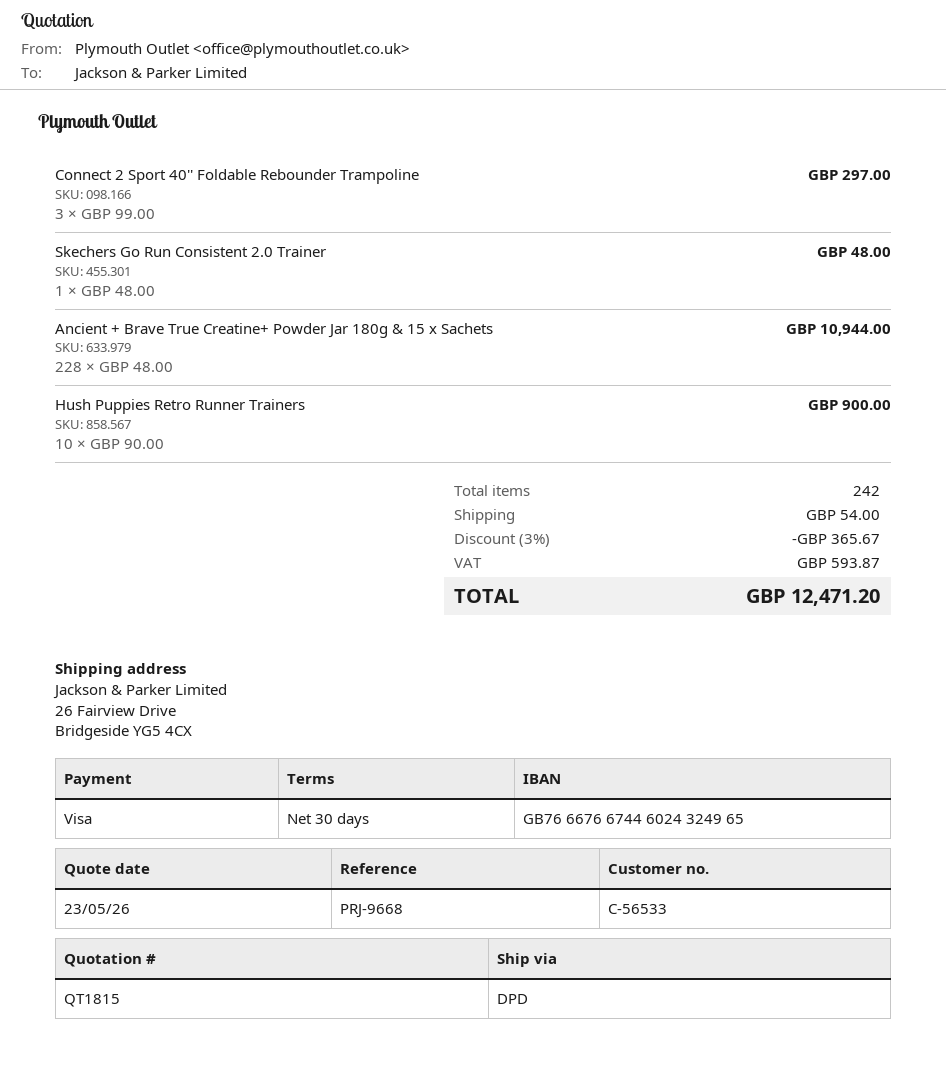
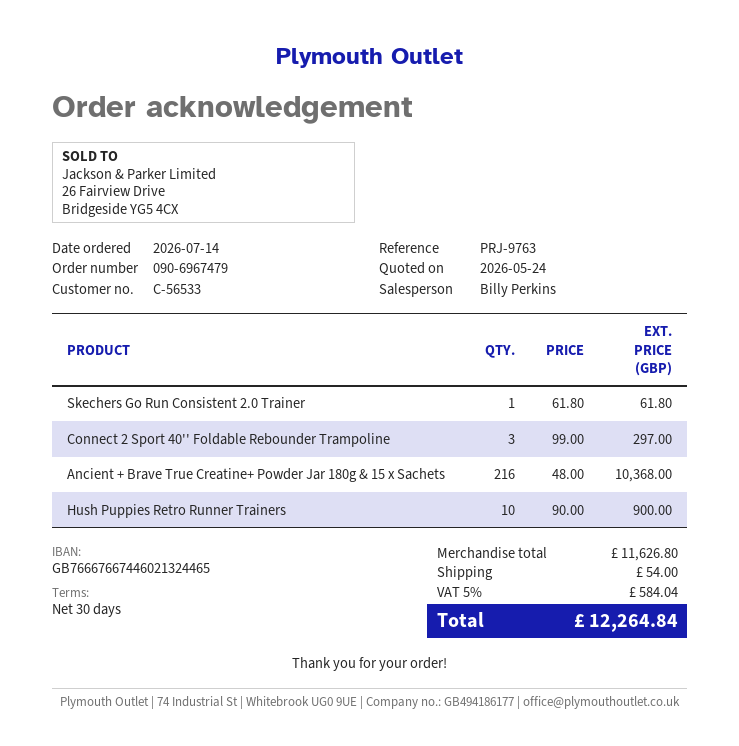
quote date: 2026-05-23 -> 2026-05-24
reference: PRJ-9668 -> PRJ-9763
bank account: GB76667667446024324965 -> GB76667667446021324465
Skechers Go Run Consistent 2.0 Trainer: 1 x 48.00 = 48.00 -> 1 x 61.80 = 61.80
Ancient + Brave True Creatine+ Powder Jar 180g & 15 x Sachets: 228 x 48.00 = 10944.00 -> 216 x 48.00 = 10368.00
discount: 3% = 365.67 -> none
tax: 593.87 -> 584.04
total: 12471.20 -> 12264.84

